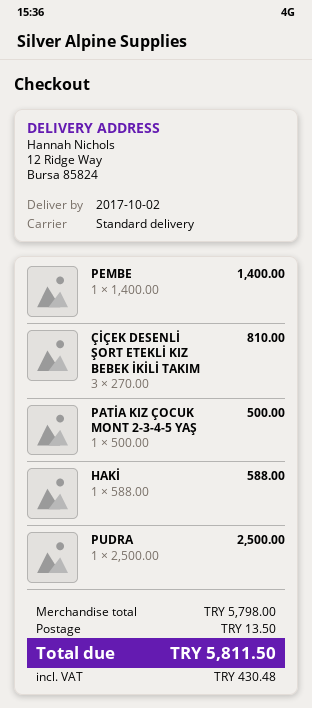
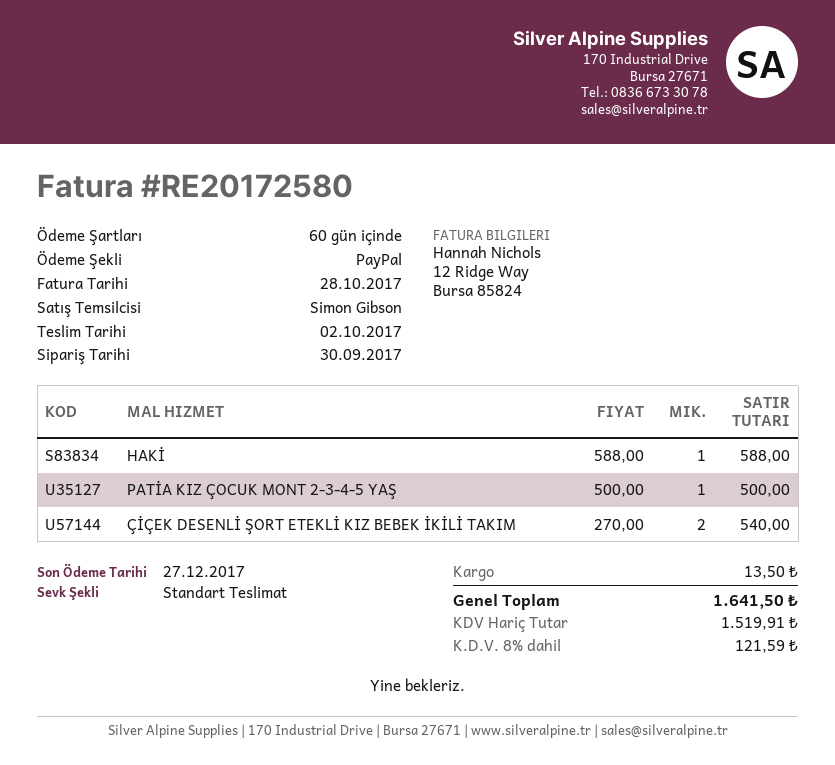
PEMBE: 1 x 1400.00 = 1400.00 -> none
ÇİÇEK DESENLİ ŞORT ETEKLİ KIZ BEBEK İKİLİ TAKIM: 3 x 270.00 = 810.00 -> 2 x 270.00 = 540.00
PUDRA: 1 x 2500.00 = 2500.00 -> none
tax: 430.48 -> 121.59
total: 5811.50 -> 1641.50

